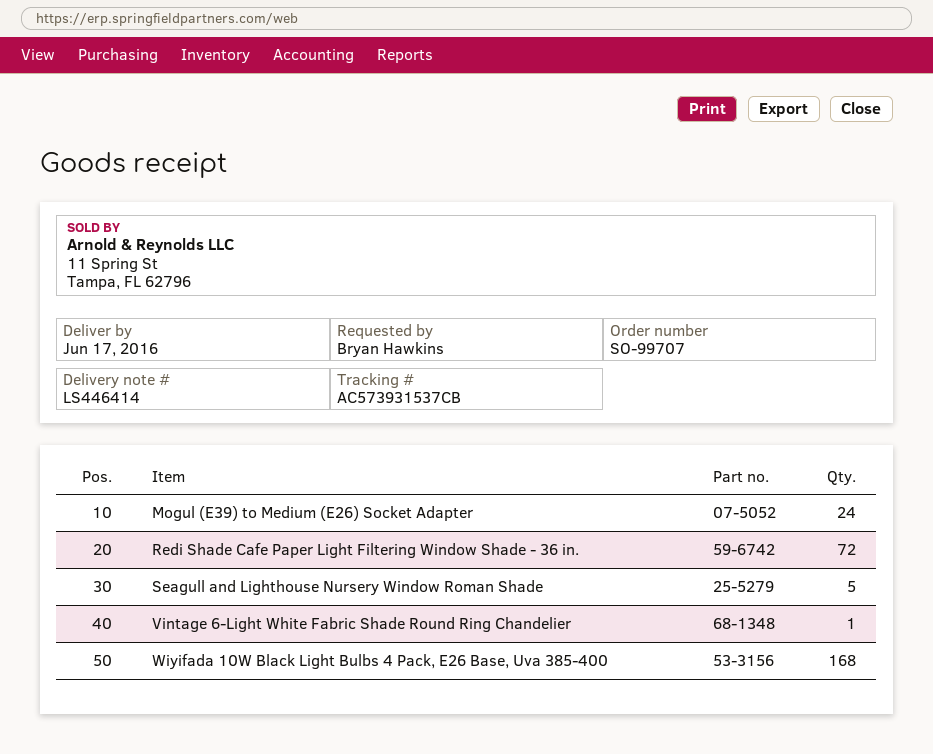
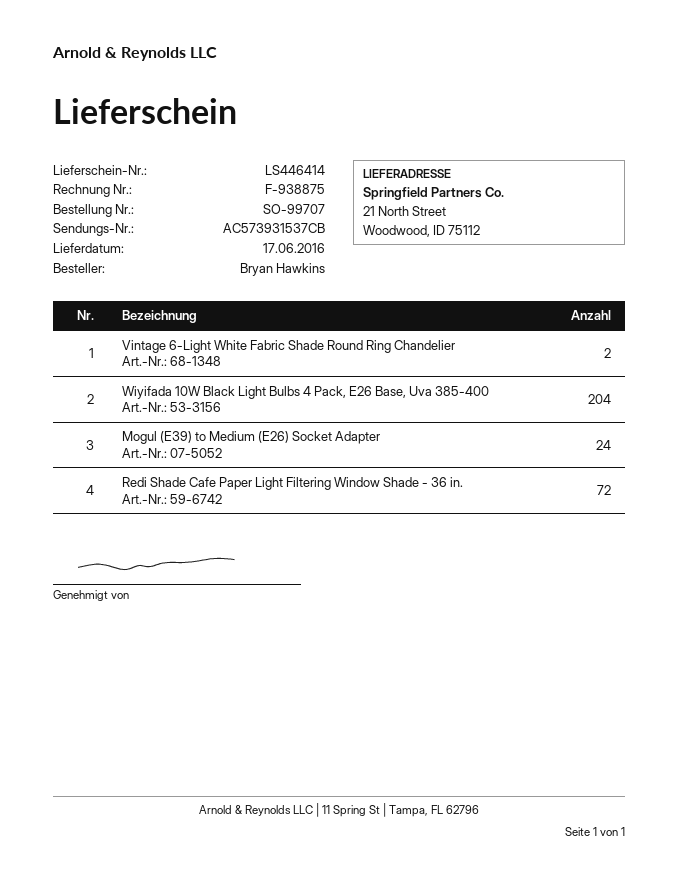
Seagull and Lighthouse Nursery Window Roman Shade: 5 -> none
Vintage 6-Light White Fabric Shade Round Ring Chandelier: 1 -> 2
Wiyifada 10W Black Light Bulbs 4 Pack, E26 Base, Uva 385-400: 168 -> 204

